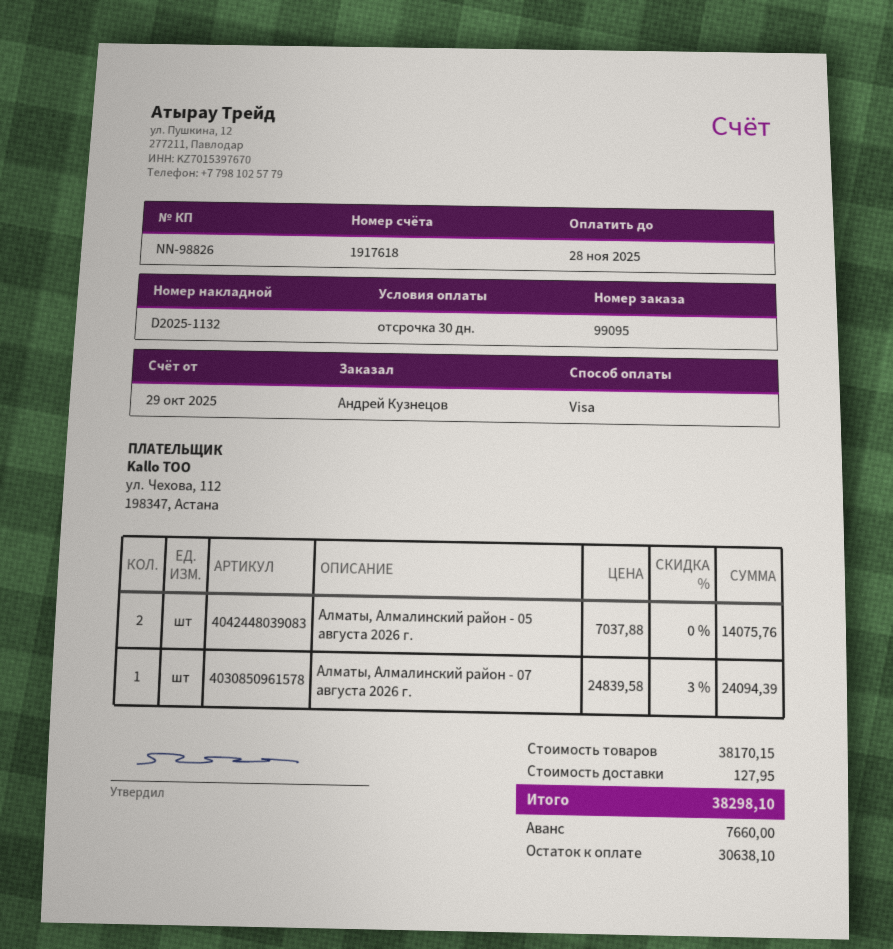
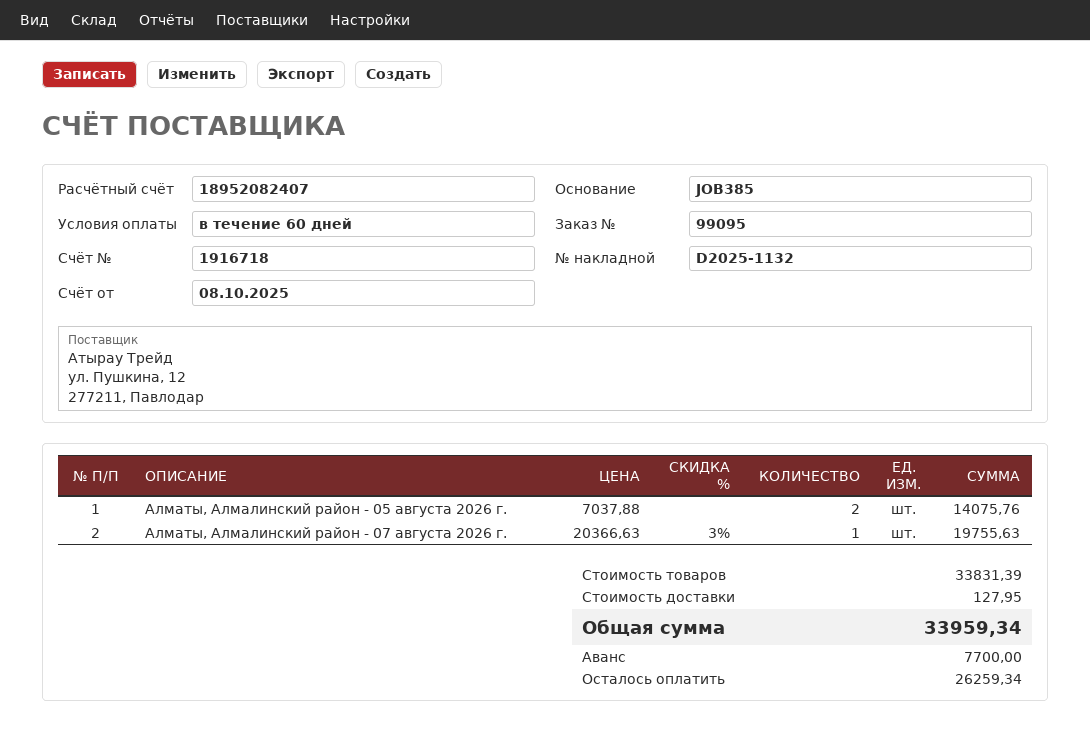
invoice number: 1917618 -> 1916718
invoice date: 2025-10-29 -> 2025-10-08
payment terms: 30 days -> 60 days
Алматы, Алмалинский район - 07 августа 2026 г.: 1 x 24839.58 - 3% = 24094.39 -> 1 x 20366.63 - 3% = 19755.63
subtotal: 38170.15 -> 33831.39
total: 38298.10 -> 33959.34
deposit: 7660.00 -> 7700.00
balance: 30638.10 -> 26259.34

